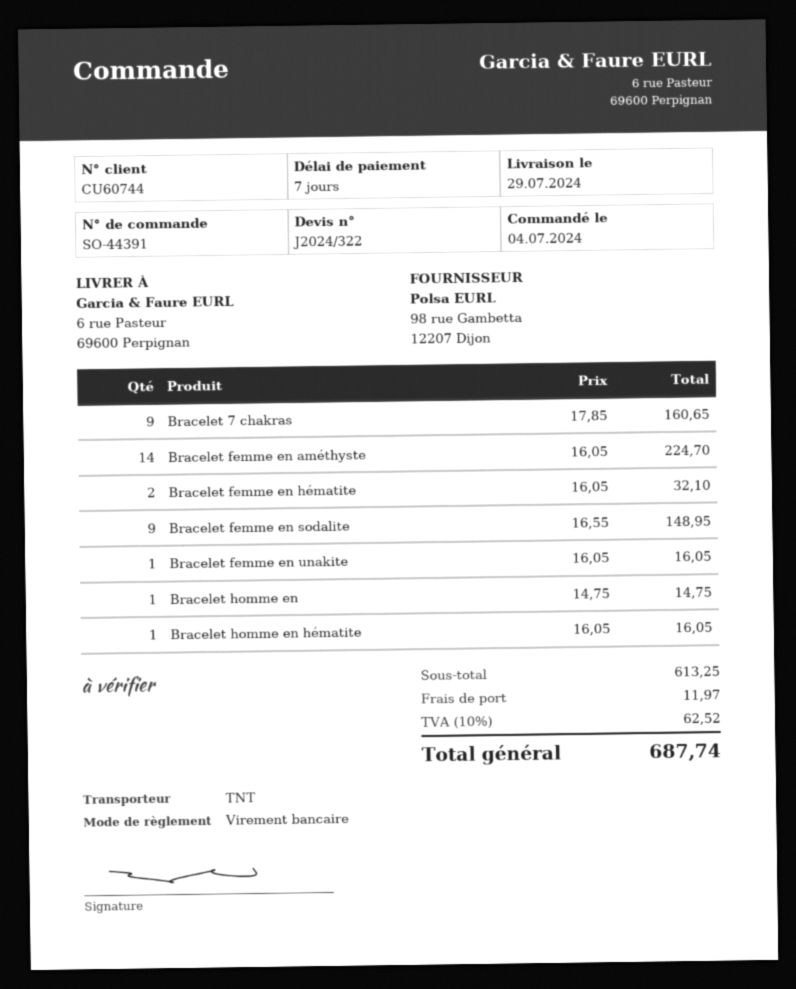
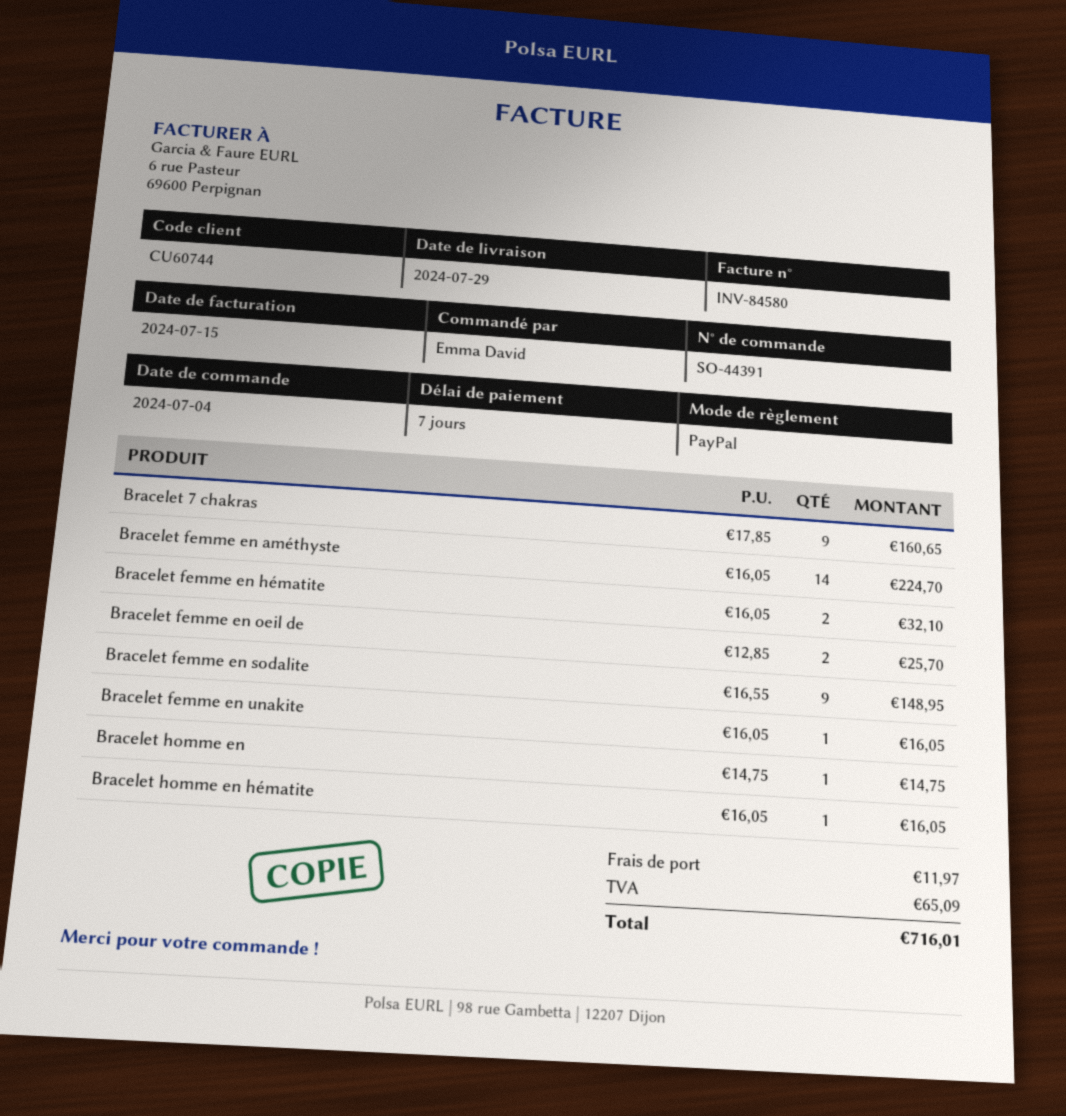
payment method: bank transfer -> PayPal
Bracelet femme en oeil de: none -> 2 x 12.85 = 25.70
tax: 62.52 -> 65.09
total: 687.74 -> 716.01

